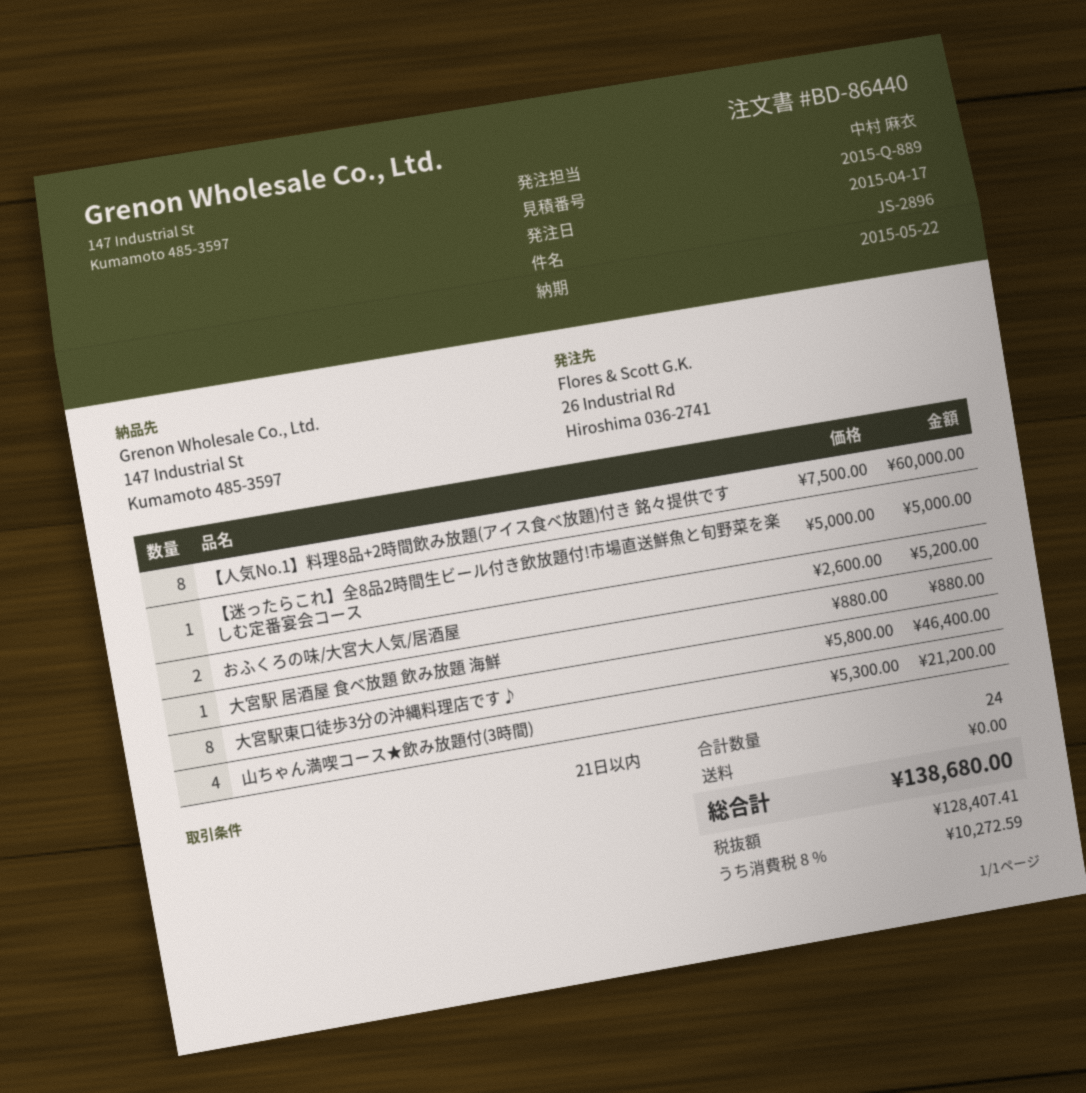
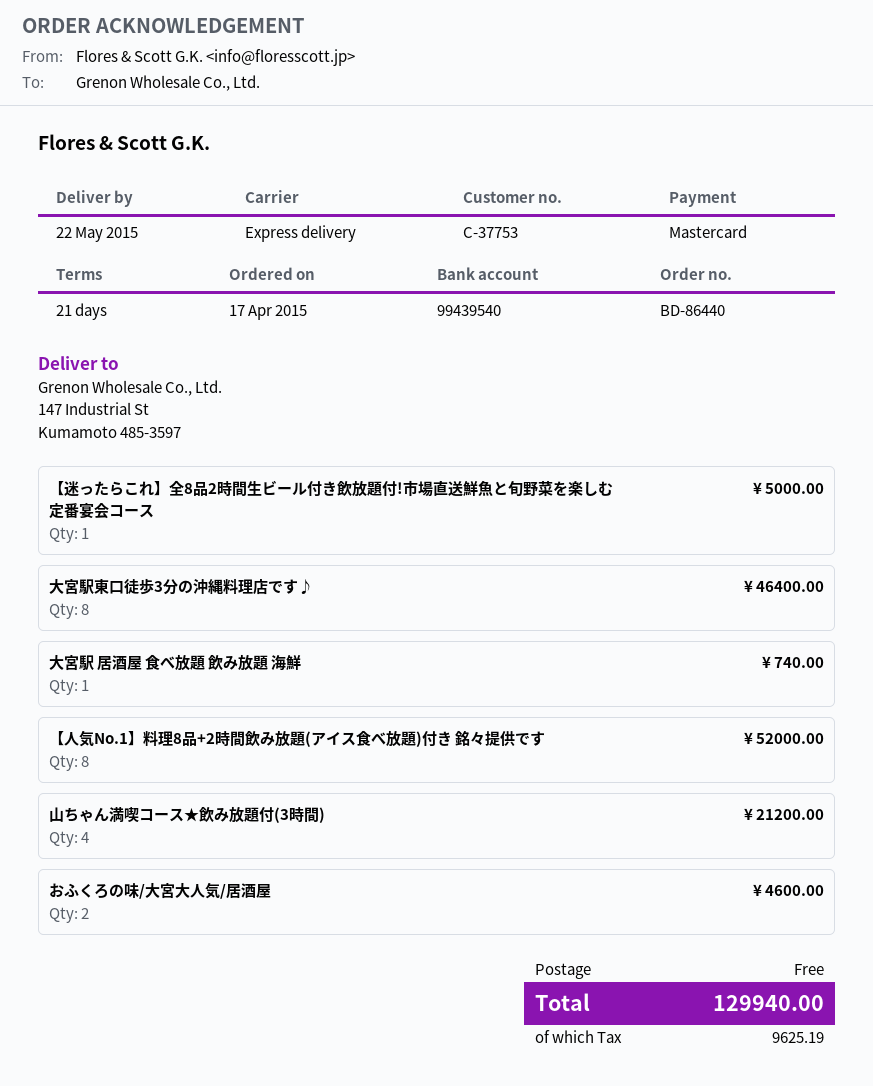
【人気No.1】料理8品+2時間飲み放題(アイス食べ放題)付き 銘々提供です: 8 for 60000.00 -> 8 for 52000.00
おふくろの味/大宮大人気/居酒屋: 2 for 5200.00 -> 2 for 4600.00
大宮駅 居酒屋 食べ放題 飲み放題 海鮮: 1 for 880.00 -> 1 for 740.00
tax: 10272.59 -> 9625.19
total: 138680.00 -> 129940.00

